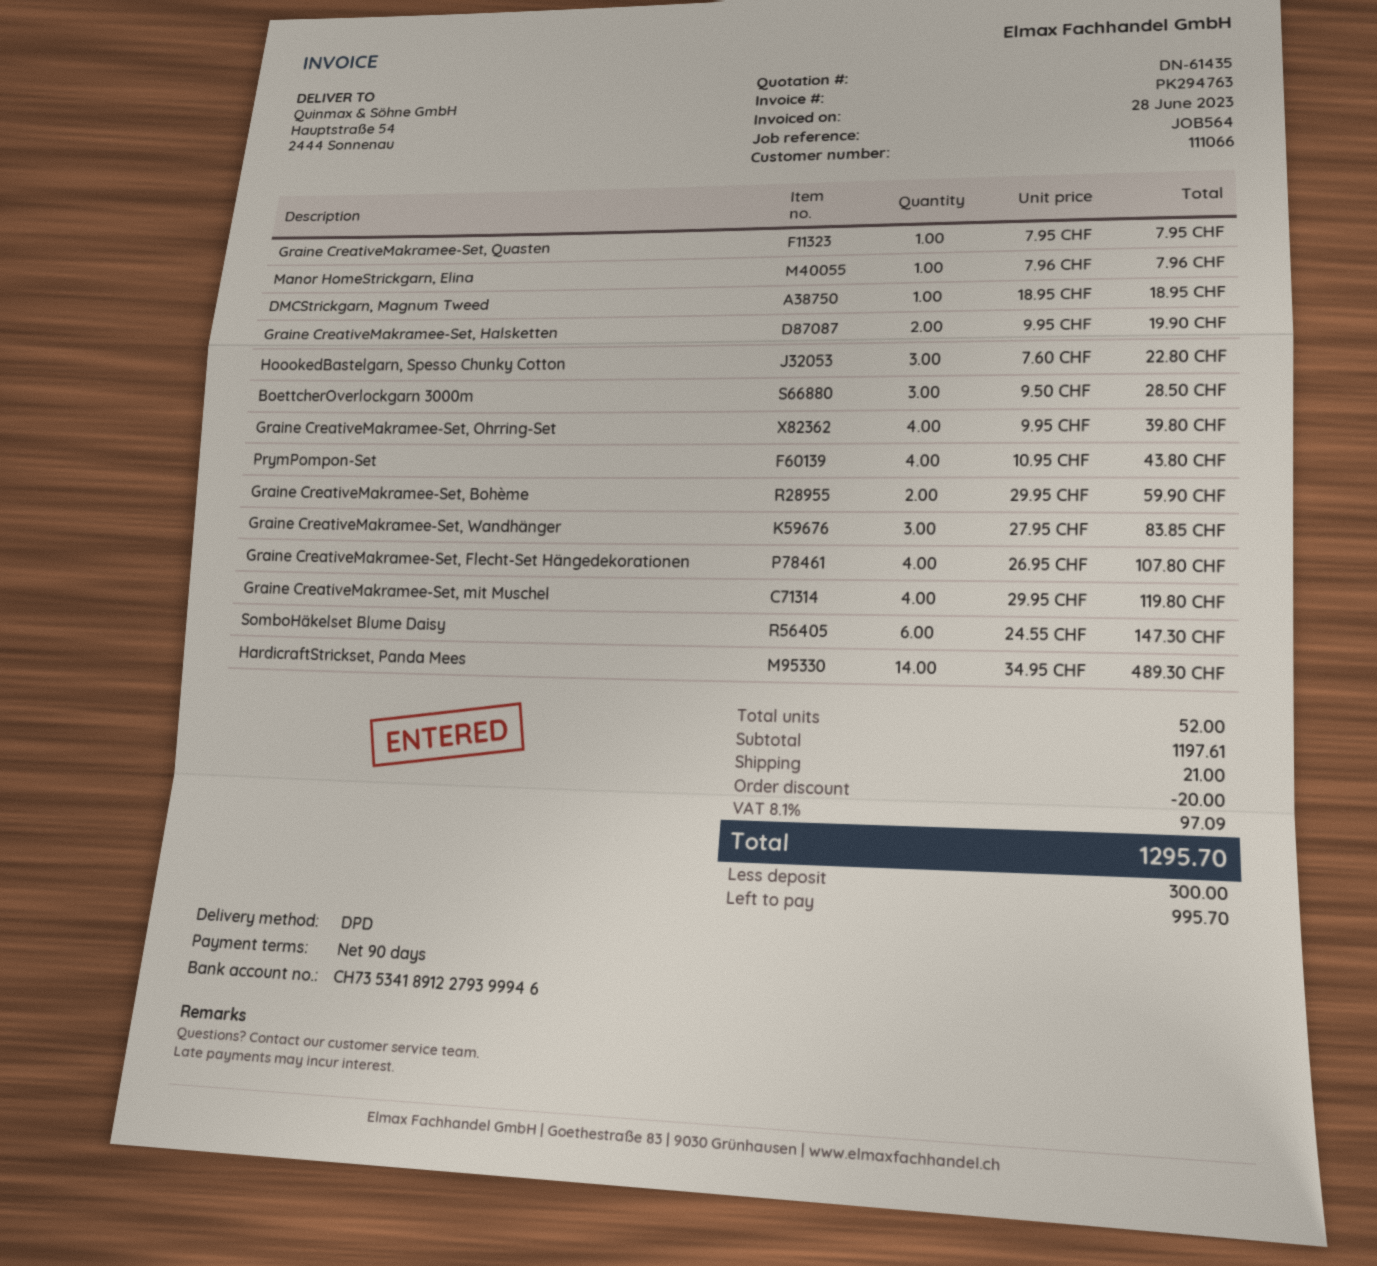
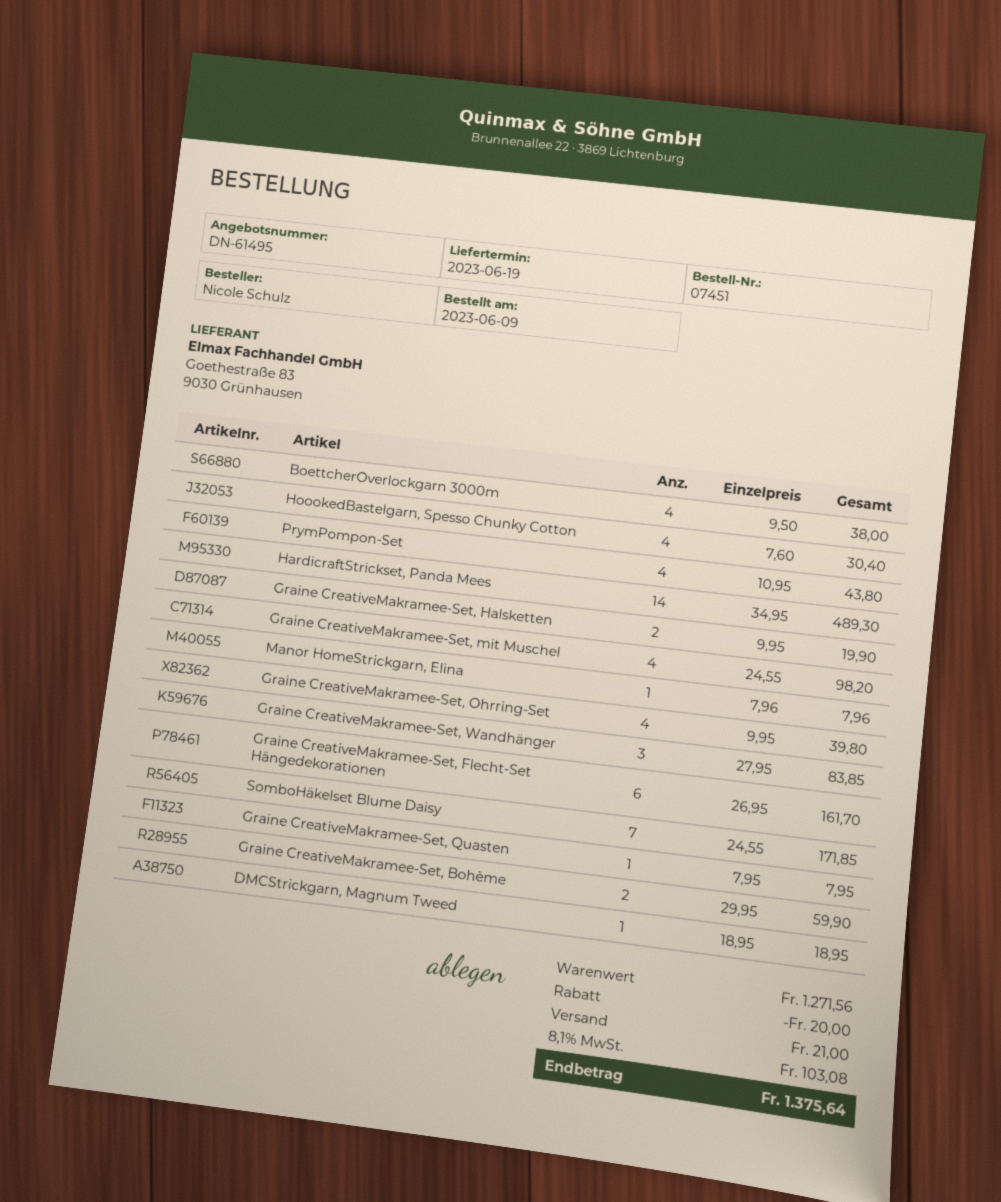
quote number: DN-61435 -> DN-61495
HoookedBastelgarn, Spesso Chunky Cotton: 3 x 7.60 = 22.80 -> 4 x 7.60 = 30.40
BoettcherOverlockgarn 3000m: 3 x 9.50 = 28.50 -> 4 x 9.50 = 38.00
Graine CreativeMakramee-Set, Flecht-Set Hängedekorationen: 4 x 26.95 = 107.80 -> 6 x 26.95 = 161.70
Graine CreativeMakramee-Set, mit Muschel: 4 x 29.95 = 119.80 -> 4 x 24.55 = 98.20
SomboHäkelset Blume Daisy: 6 x 24.55 = 147.30 -> 7 x 24.55 = 171.85
subtotal: 1197.61 -> 1271.56
tax: 8.1% = 97.09 -> 8.1% = 103.08
total: 1295.70 -> 1375.64

